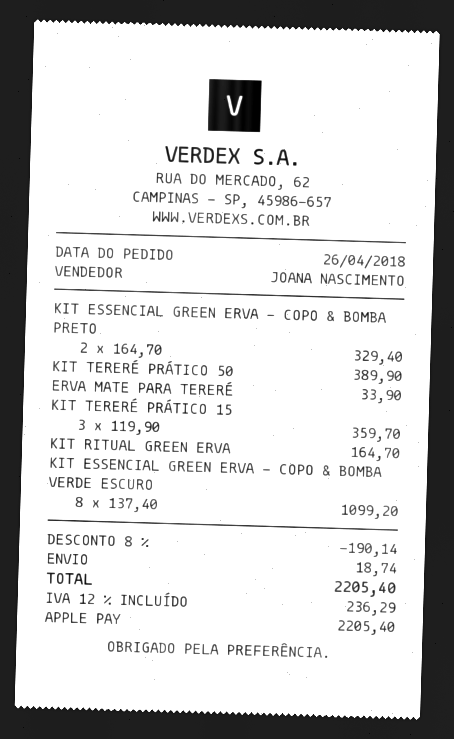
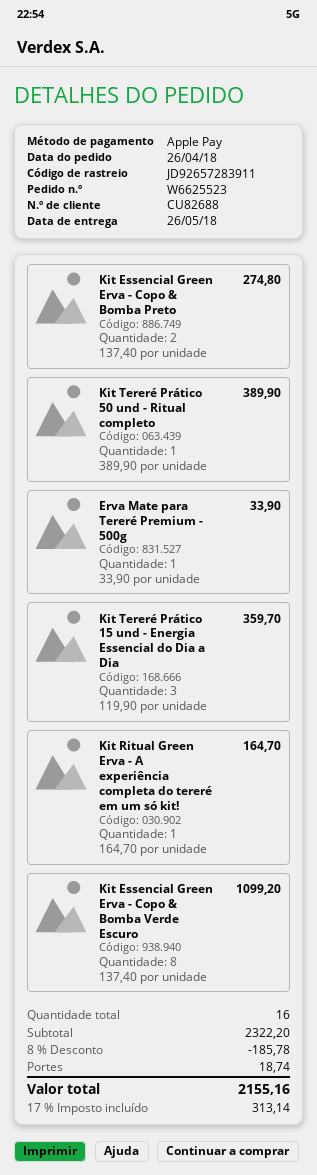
KIT ESSENCIAL GREEN ERVA - COPO & BOMBA PRETO: 2 x 164.70 = 329.40 -> 2 x 137.40 = 274.80
discount: 8% = 190.14 -> 8% = 185.78
tax: 12% = 236.29 -> 17% = 313.14
total: 2205.40 -> 2155.16

